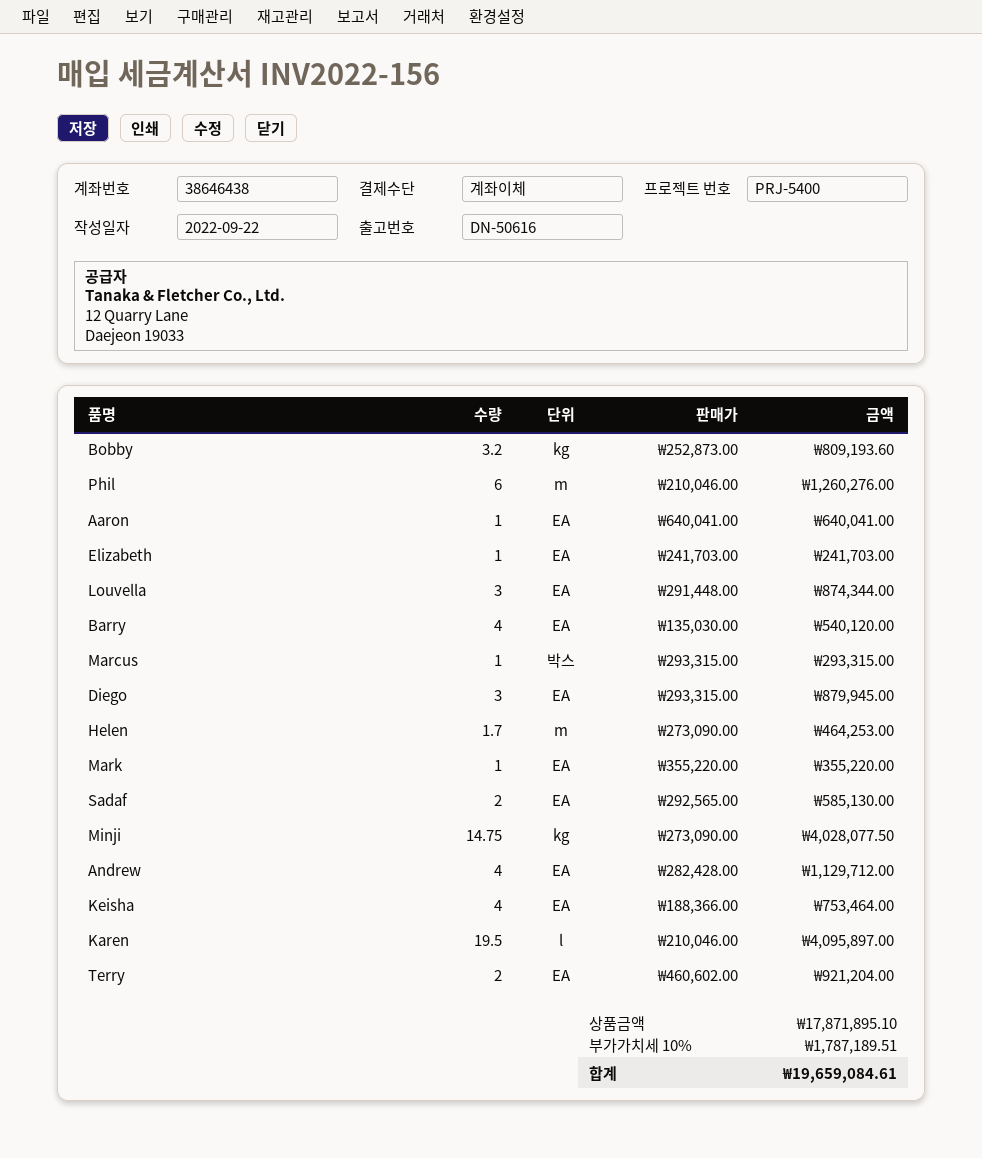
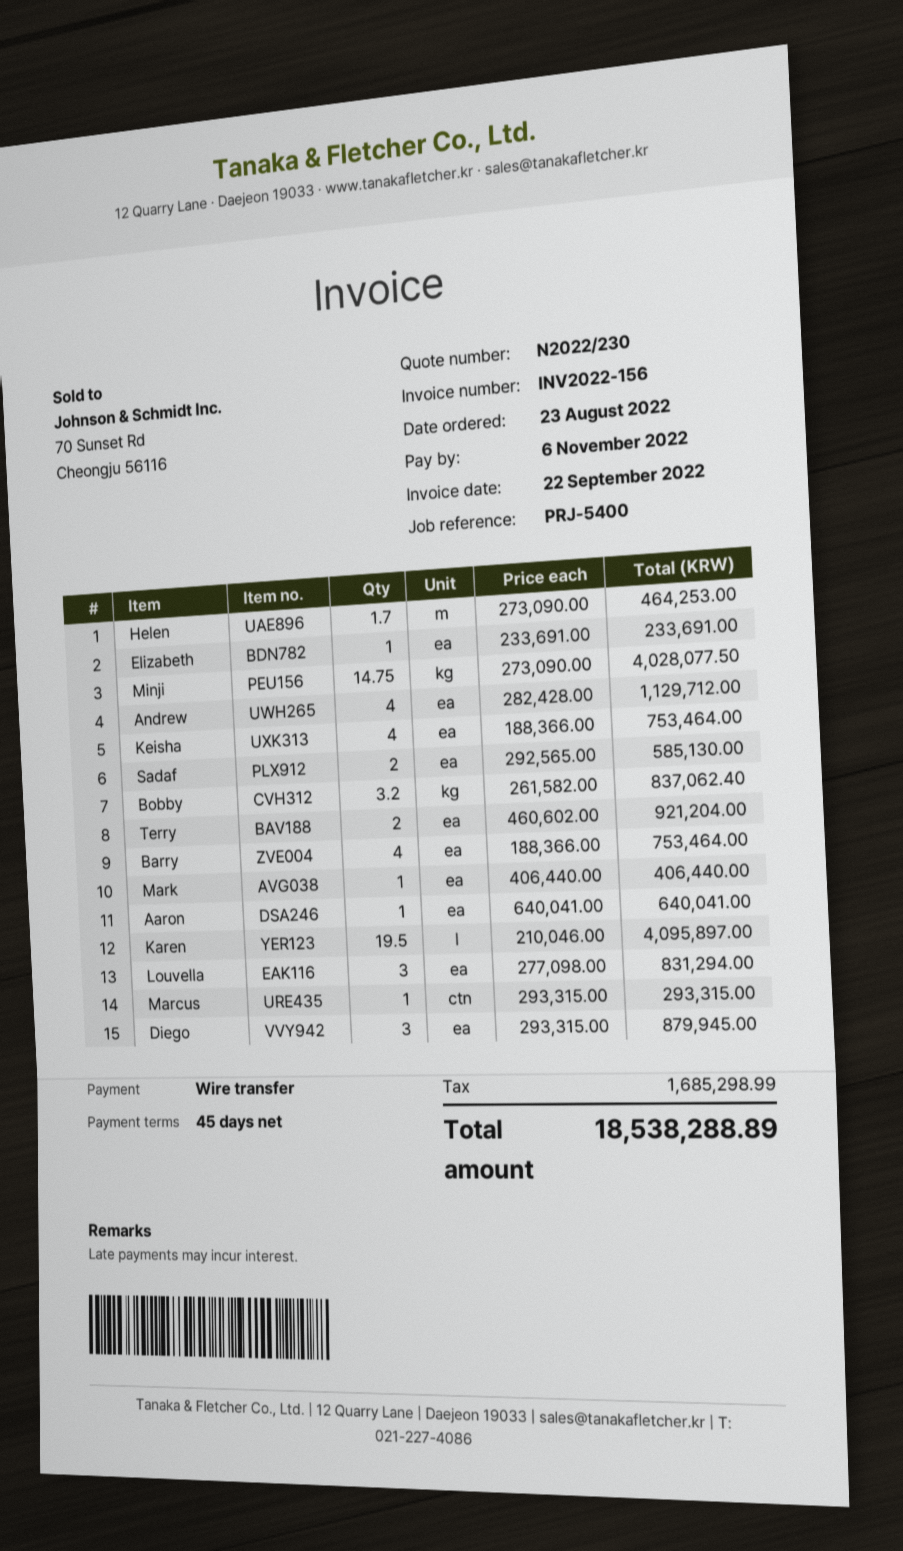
Bobby: 3.2 x 252873.00 = 809193.60 -> 3.2 x 261582.00 = 837062.40
Phil: 6 x 210046.00 = 1260276.00 -> none
Elizabeth: 1 x 241703.00 = 241703.00 -> 1 x 233691.00 = 233691.00
Louvella: 3 x 291448.00 = 874344.00 -> 3 x 277098.00 = 831294.00
Barry: 4 x 135030.00 = 540120.00 -> 4 x 188366.00 = 753464.00
Mark: 1 x 355220.00 = 355220.00 -> 1 x 406440.00 = 406440.00
tax: 1787189.51 -> 1685298.99
total: 19659084.61 -> 18538288.89

